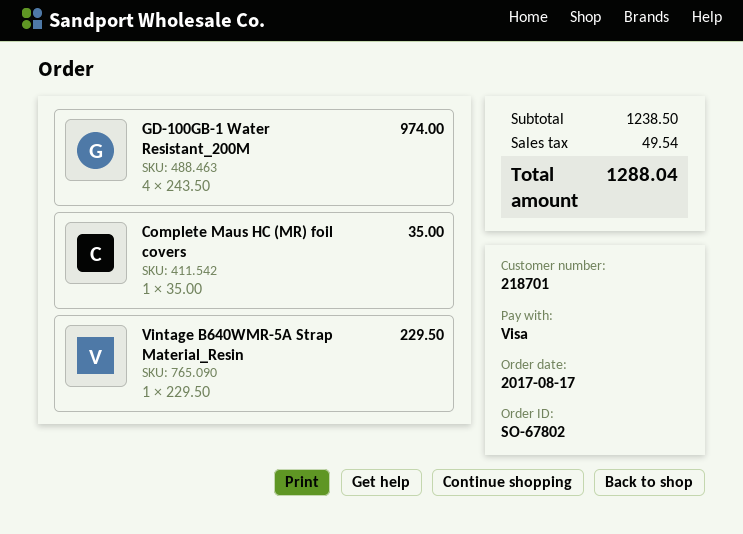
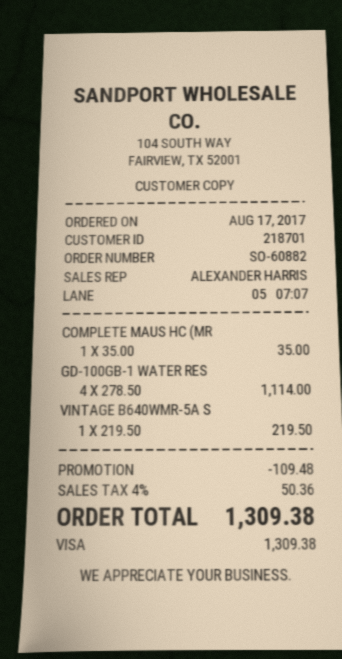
order number: SO-67802 -> SO-60882
GD-100GB-1 Water Resistant_200M: 4 x 243.50 = 974.00 -> 4 x 278.50 = 1114.00
Vintage B640WMR-5A Strap Material_Resin: 1 x 229.50 = 229.50 -> 1 x 219.50 = 219.50
discount: none -> 109.48
tax: 49.54 -> 50.36
total: 1288.04 -> 1309.38

